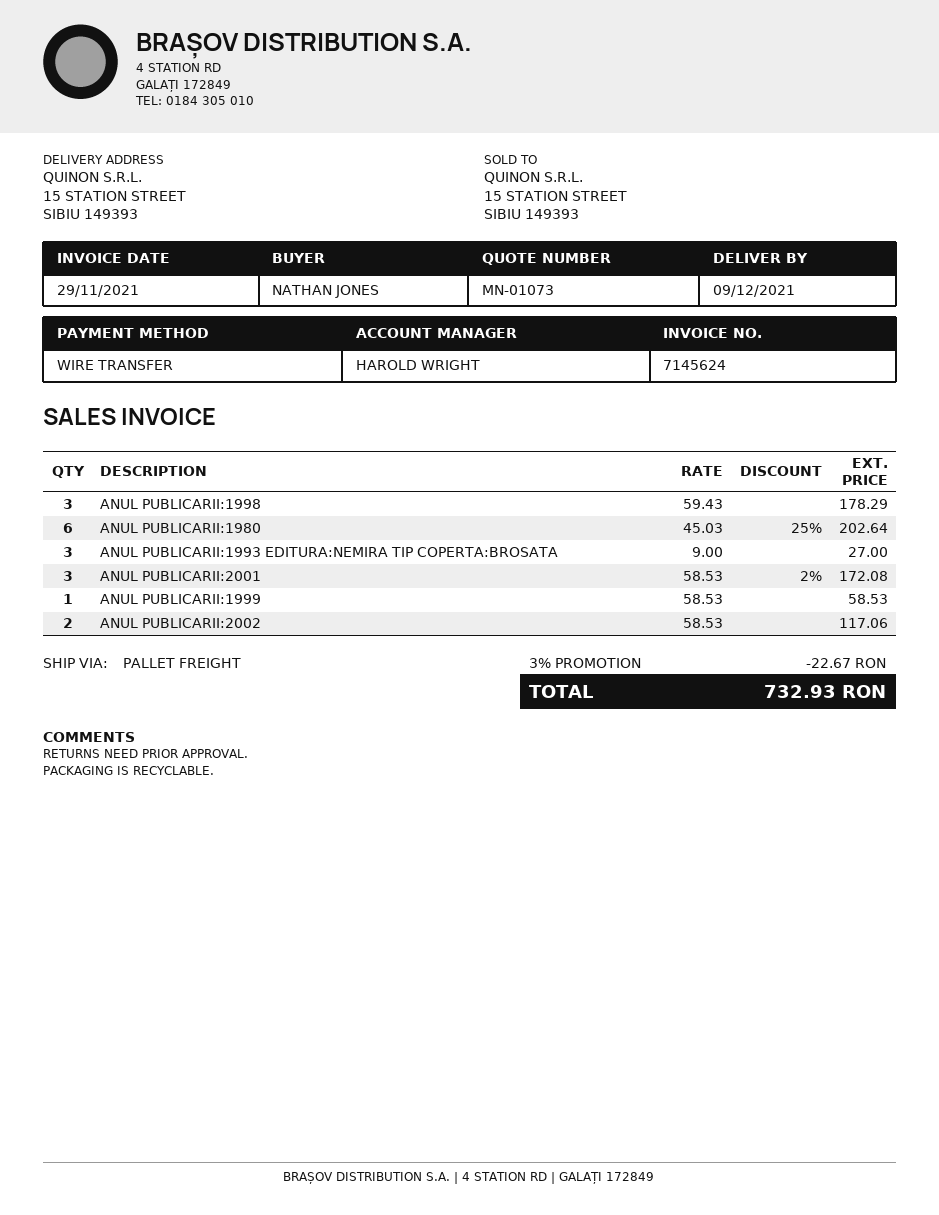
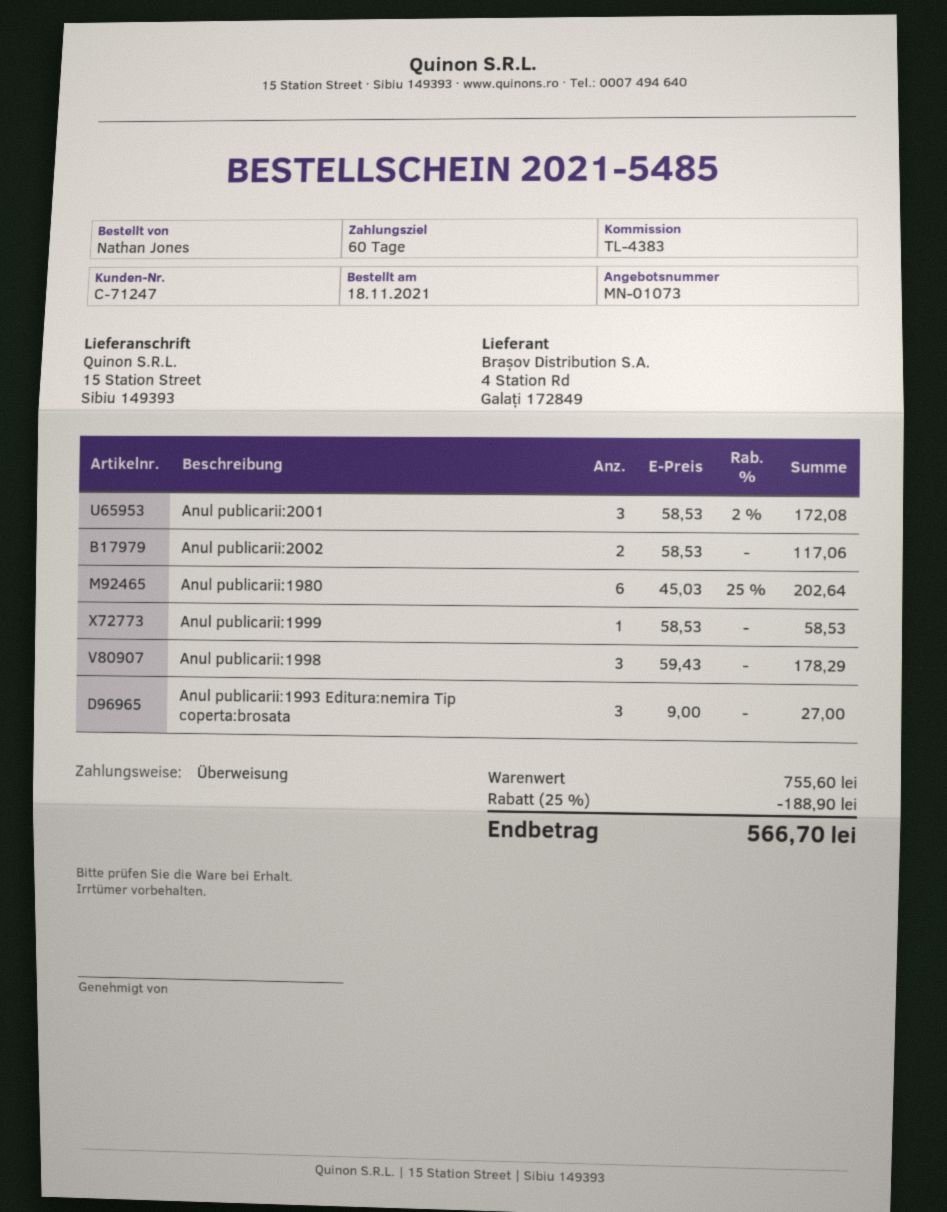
discount: 3% = 22.67 -> 25% = 188.90
total: 732.93 -> 566.70

